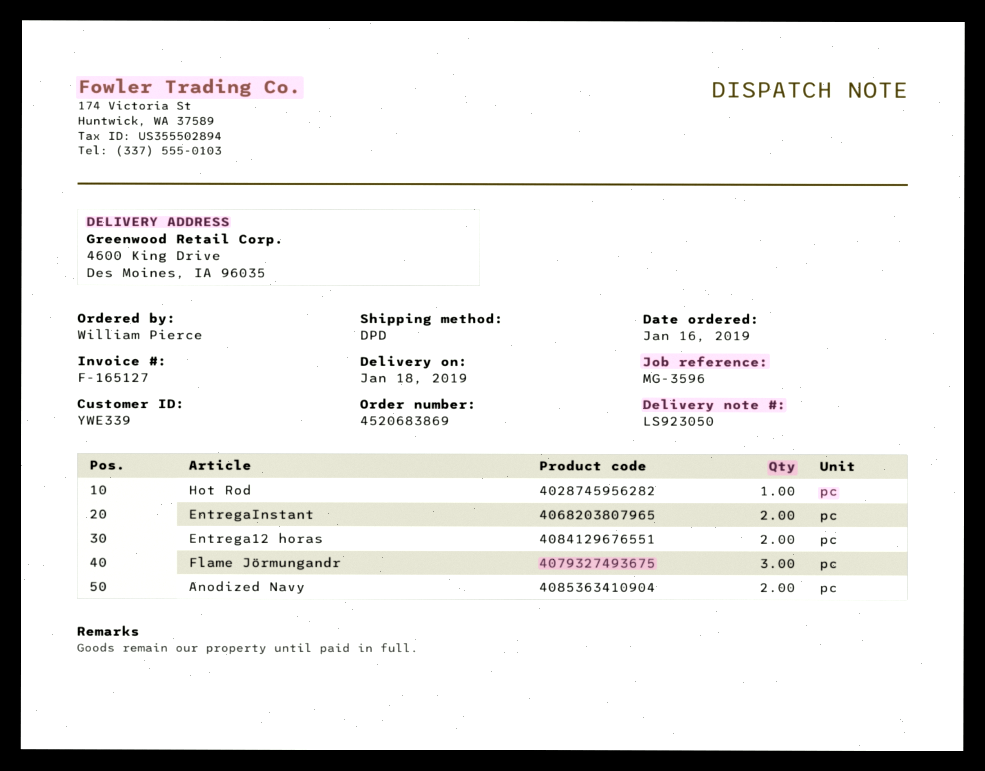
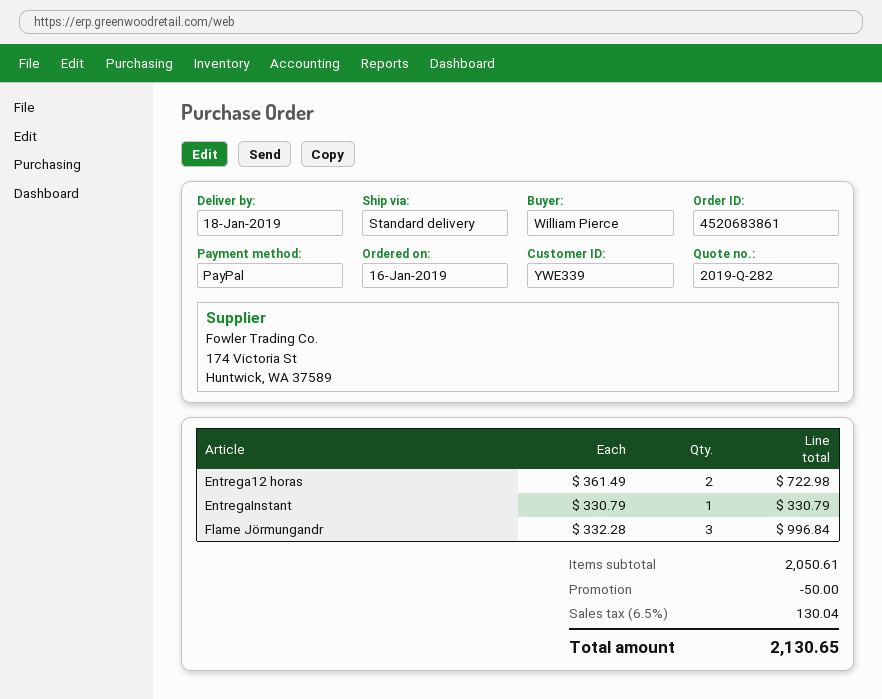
order number: 4520683869 -> 4520683861
shipping method: DPD -> standard
Hot Rod: 1 -> none
EntregaInstant: 2 -> 1
Anodized Navy: 2 -> none

